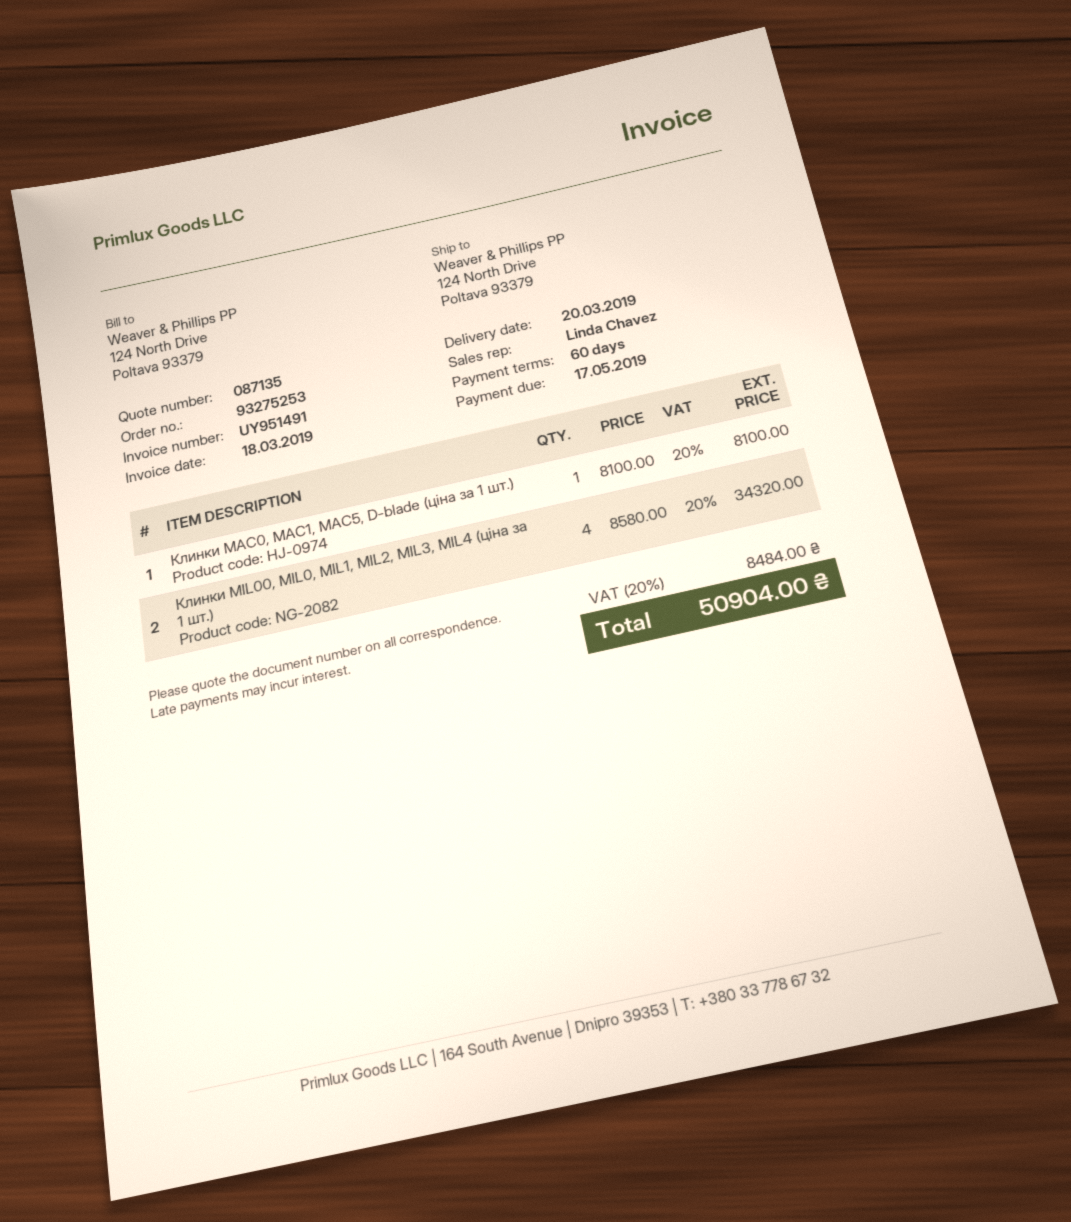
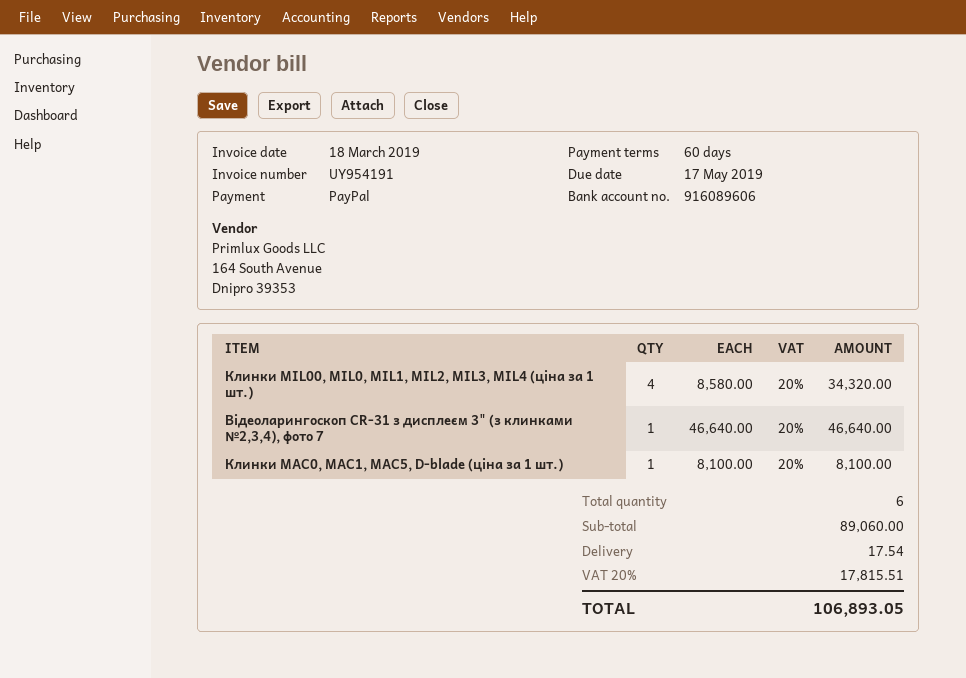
invoice number: UY951491 -> UY954191
Відеоларингоскоп CR-31 з дисплеєм 3" (з клинками №2,3,4), фото 7: none -> 1 x 46640.00 = 46640.00
shipping: none -> 17.54
tax: 20% = 8484.00 -> 20% = 17815.51
total: 50904.00 -> 106893.05

